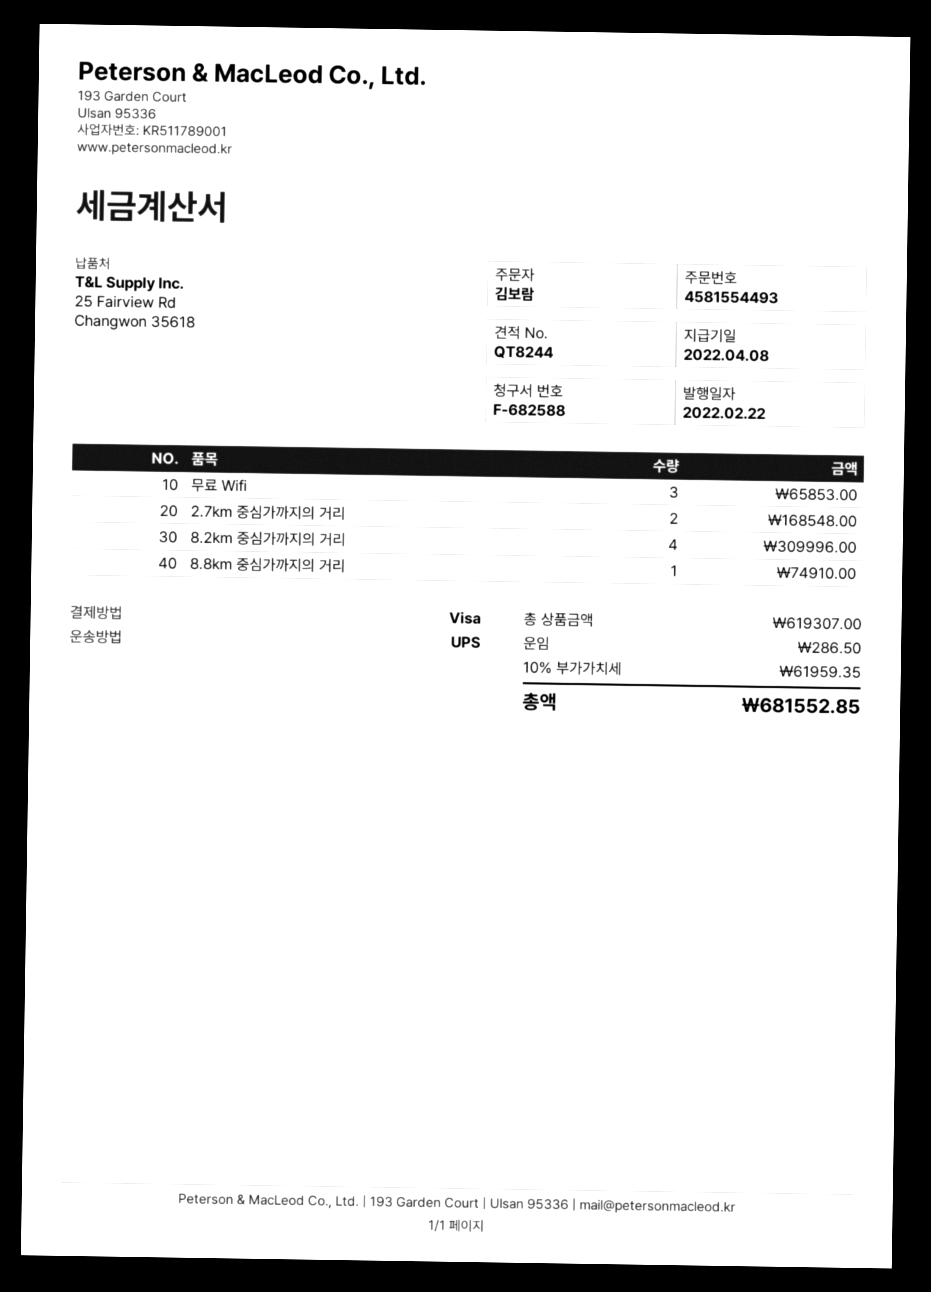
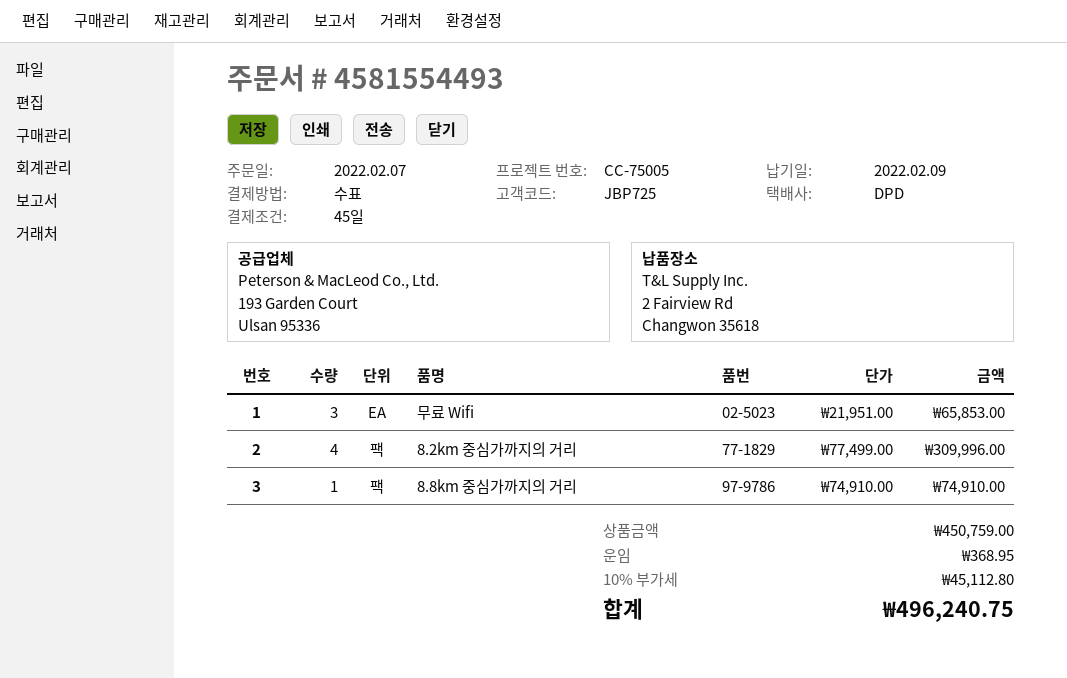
payment method: Visa -> cheque
shipping method: UPS -> DPD
ship to: 25 Fairview Rd, Changwon 35618 -> 2 Fairview Rd, Changwon 35618
2.7km 중심가까지의 거리: 2 for 168548.00 -> none
subtotal: 619307.00 -> 450759.00
shipping: 286.50 -> 368.95
tax: 10% = 61959.35 -> 10% = 45112.80
total: 681552.85 -> 496240.75

